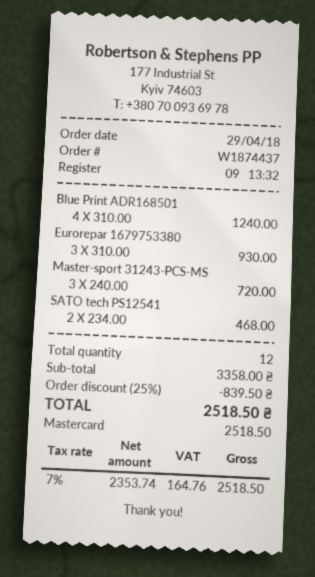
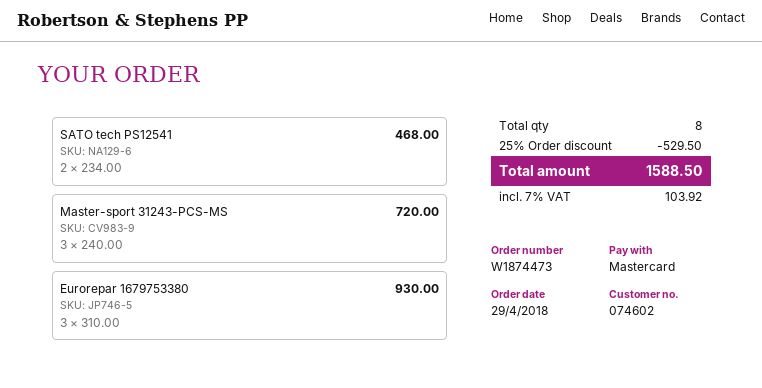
order number: W1874437 -> W1874473
Blue Print ADR168501: 4 x 310.00 = 1240.00 -> none
total quantity: 12 -> 8
discount: 25% = 839.50 -> 25% = 529.50
tax: 7% = 164.76 -> 7% = 103.92
total: 2518.50 -> 1588.50

